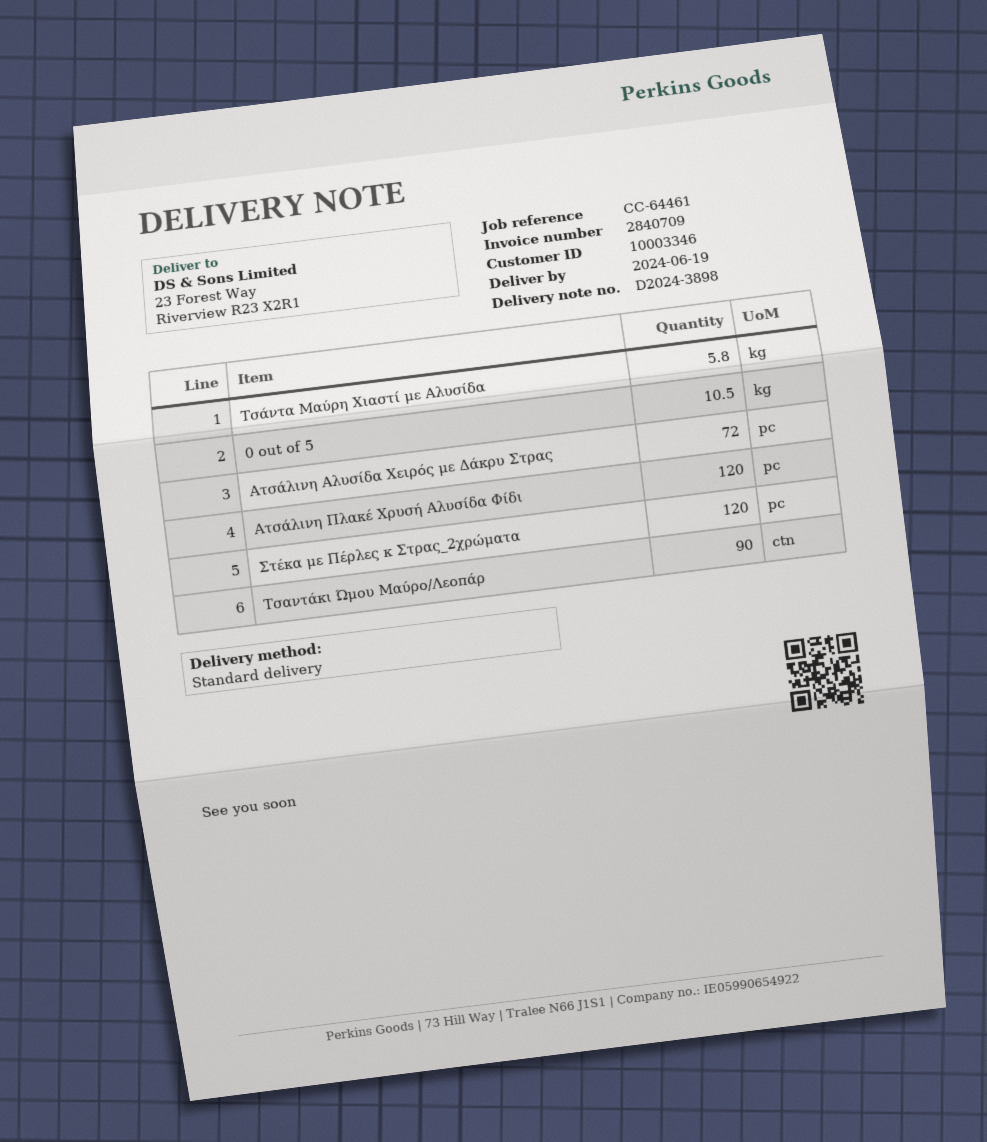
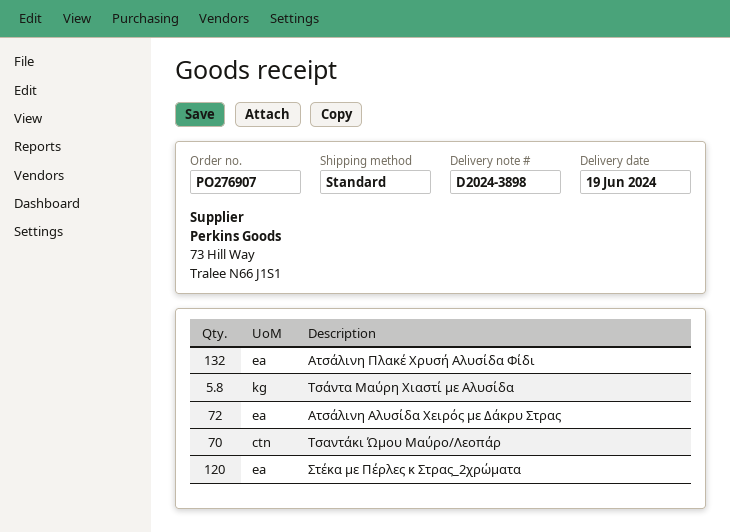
0 out of 5: 10.5 -> none
Ατσάλινη Πλακέ Χρυσή Αλυσίδα Φίδι: 120 -> 132
Τσαντάκι Ώμου Μαύρο/Λεοπάρ: 90 -> 70

